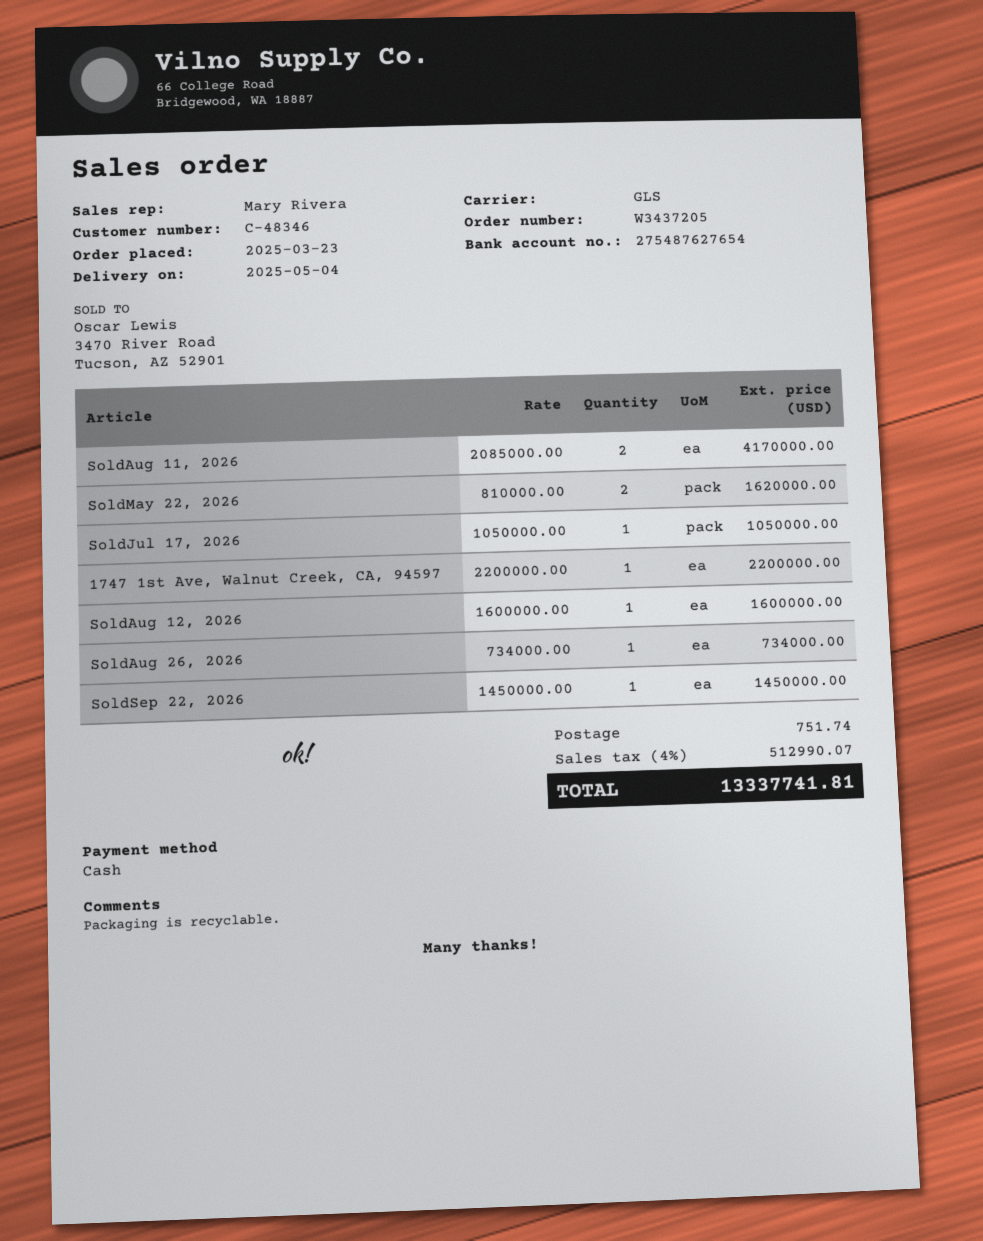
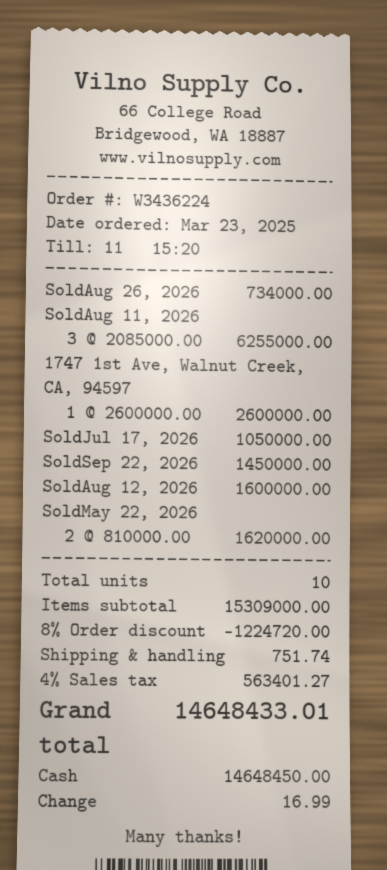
order number: W3437205 -> W3436224
SoldAug 11, 2026: 2 x 2085000.00 = 4170000.00 -> 3 x 2085000.00 = 6255000.00
1747 1st Ave, Walnut Creek, CA, 94597: 1 x 2200000.00 = 2200000.00 -> 1 x 2600000.00 = 2600000.00
discount: none -> 8% = 1224720.00
tax: 4% = 512990.07 -> 4% = 563401.27
total: 13337741.81 -> 14648433.01

